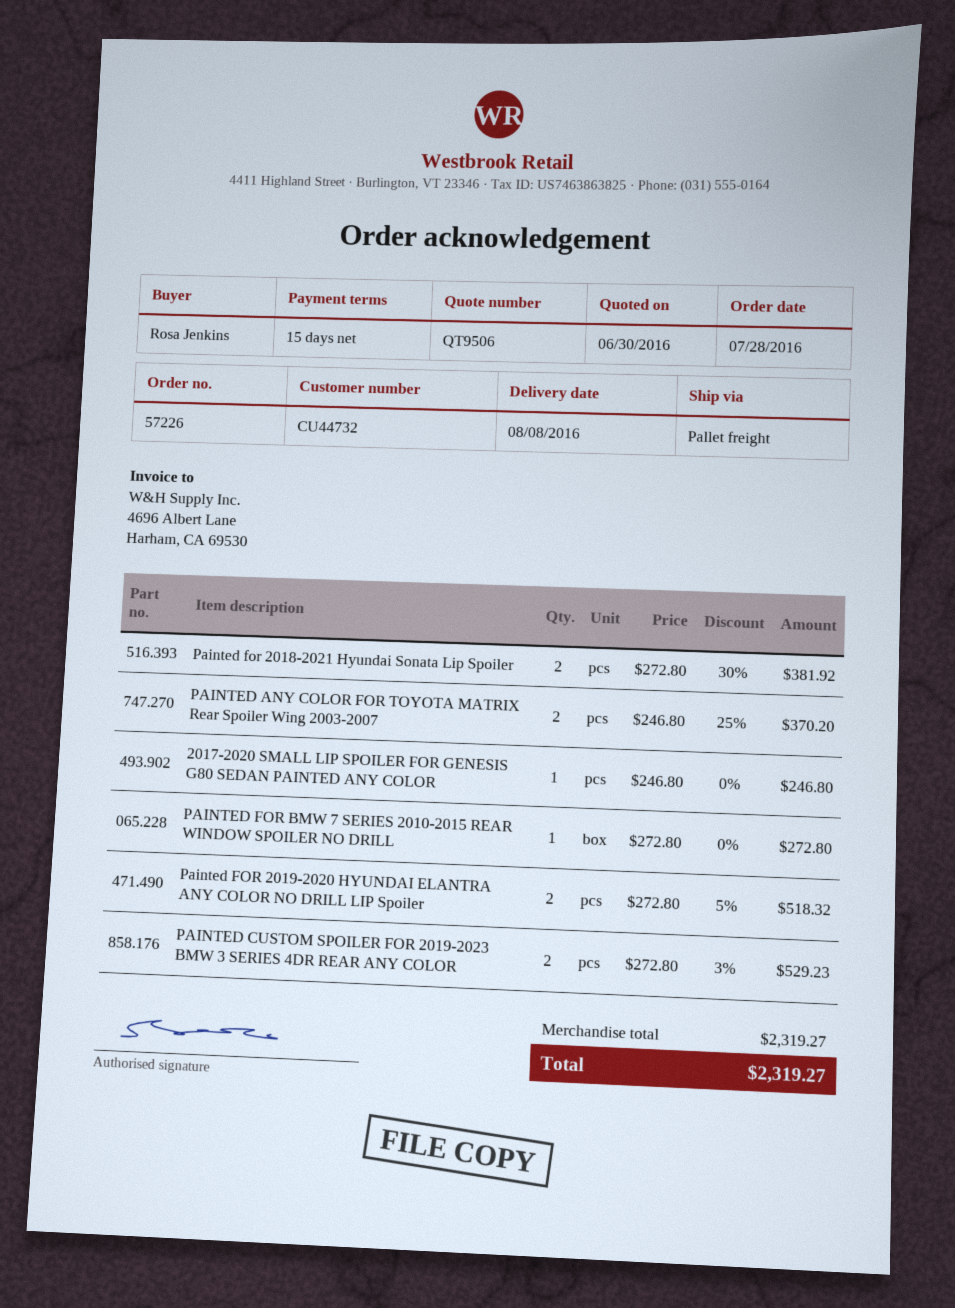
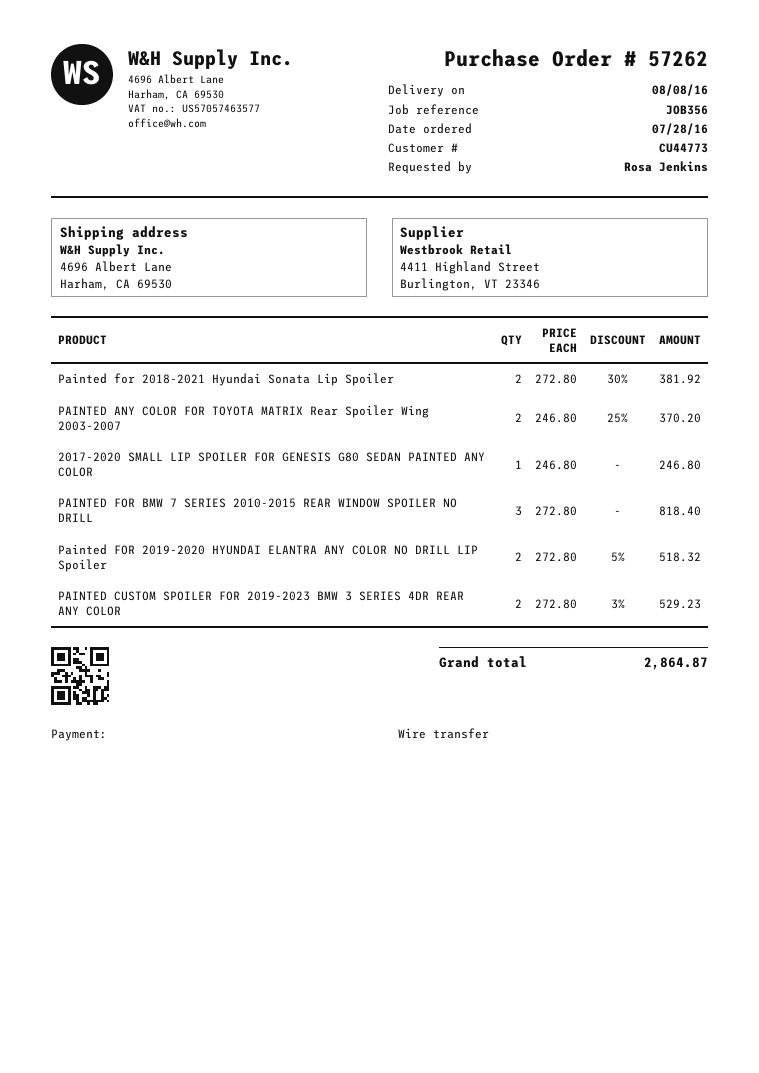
order number: 57226 -> 57262
customer number: CU44732 -> CU44773
PAINTED FOR BMW 7 SERIES 2010-2015 REAR WINDOW SPOILER NO DRILL: 1 x 272.80 = 272.80 -> 3 x 272.80 = 818.40
total: 2319.27 -> 2864.87

